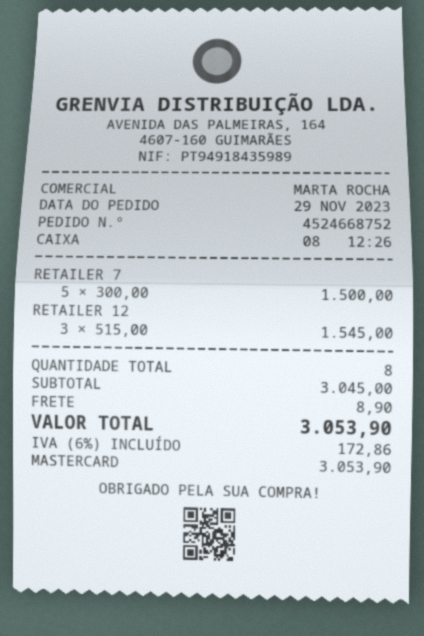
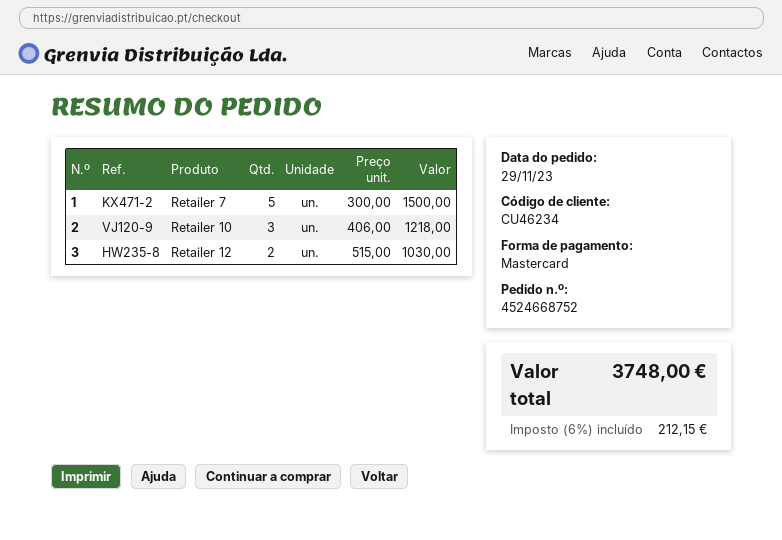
RETAILER 12: 3 x 515.00 = 1545.00 -> 2 x 515.00 = 1030.00
Retailer 10: none -> 3 x 406.00 = 1218.00
shipping: 8.90 -> none
tax: 6% = 172.86 -> 6% = 212.15
total: 3053.90 -> 3748.00

